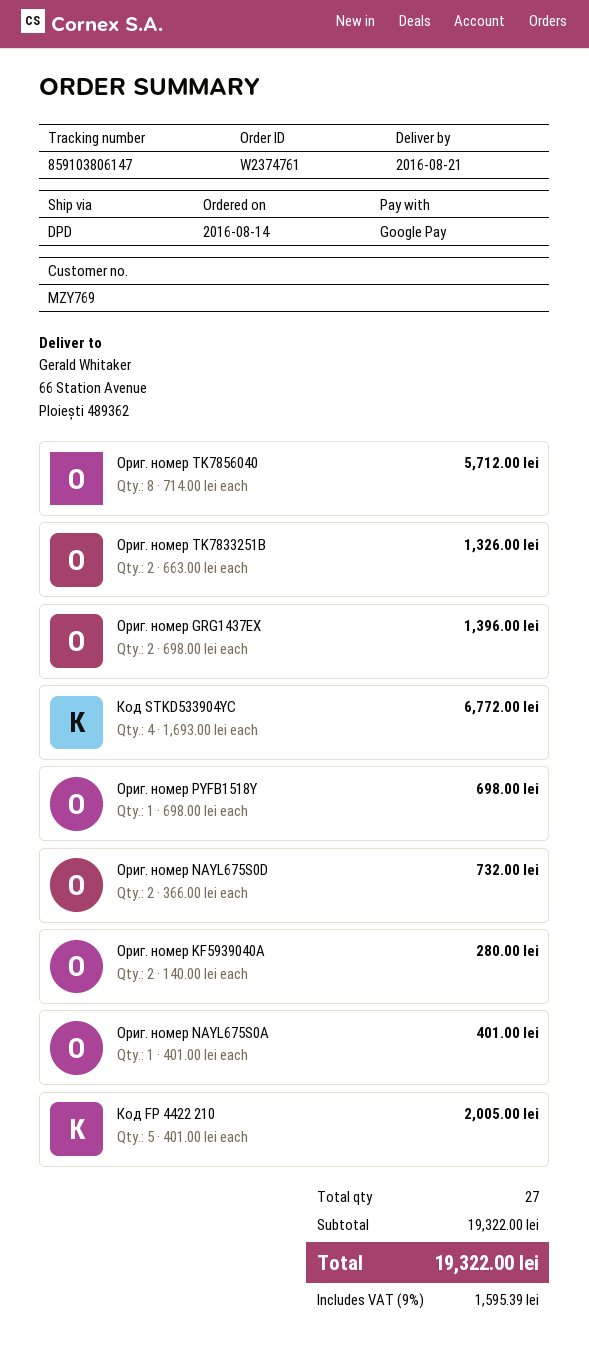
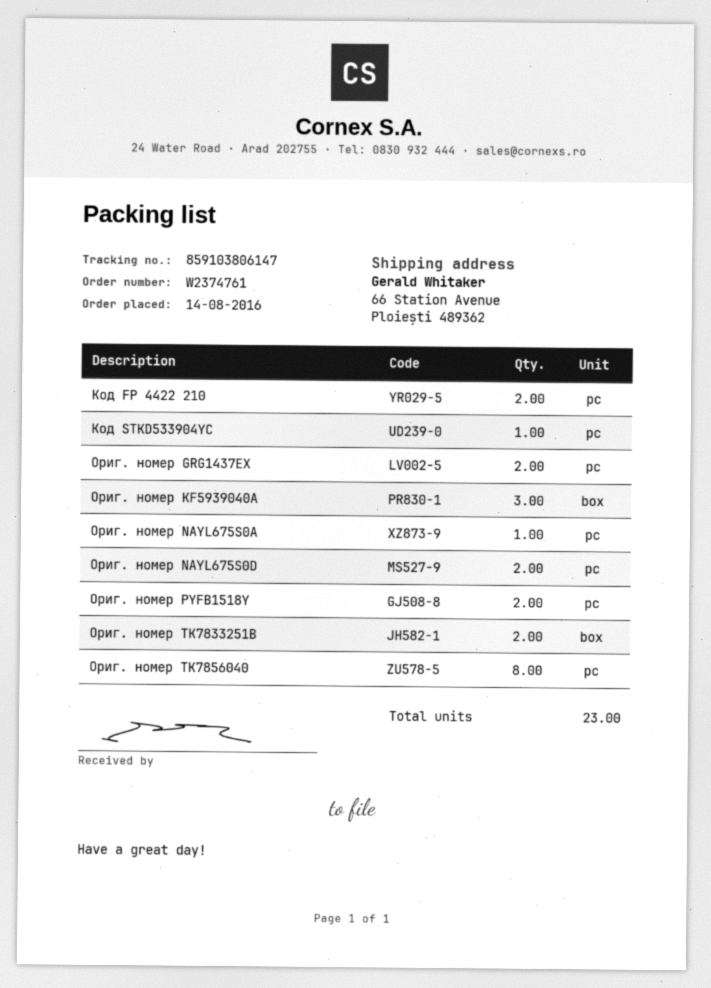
Код STKD533904YC: 4 -> 1
Ориг. номер PYFB1518Y: 1 -> 2
Ориг. номер KF5939040A: 2 -> 3
Код FP 4422 210: 5 -> 2
total quantity: 27 -> 23

